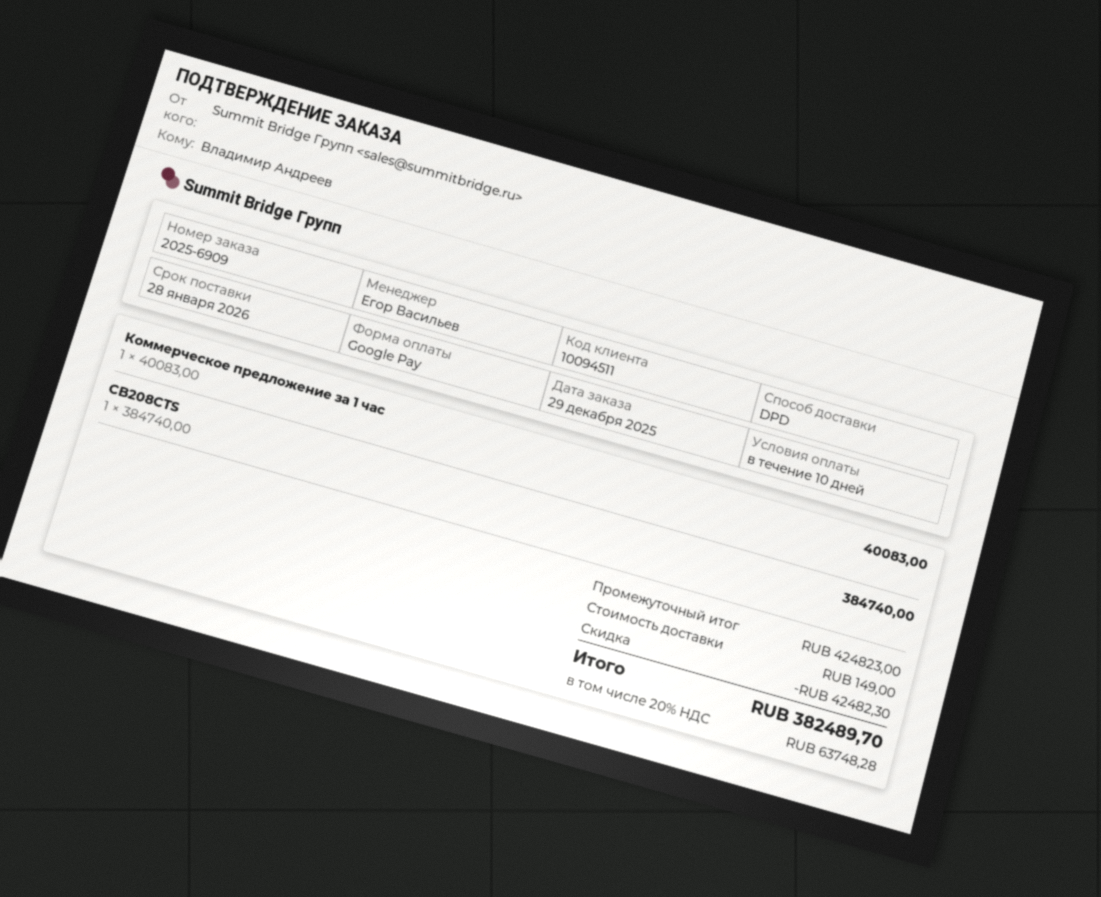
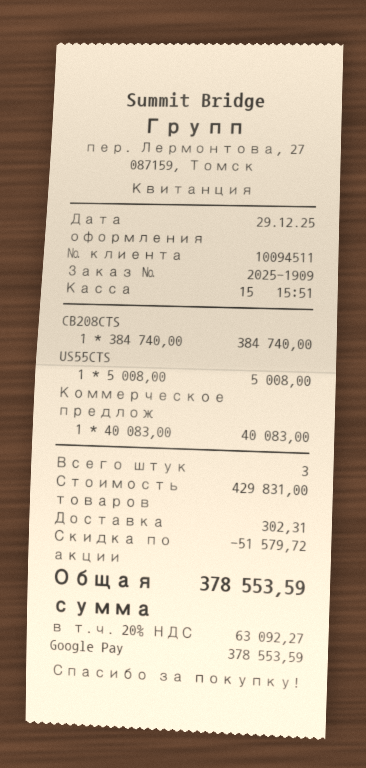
order number: 2025-6909 -> 2025-1909
US55CTS: none -> 1 x 5008.00 = 5008.00
subtotal: 424823.00 -> 429831.00
discount: 42482.30 -> 51579.72
shipping: 149.00 -> 302.31
tax: 20% = 63748.28 -> 20% = 63092.27
total: 382489.70 -> 378553.59

